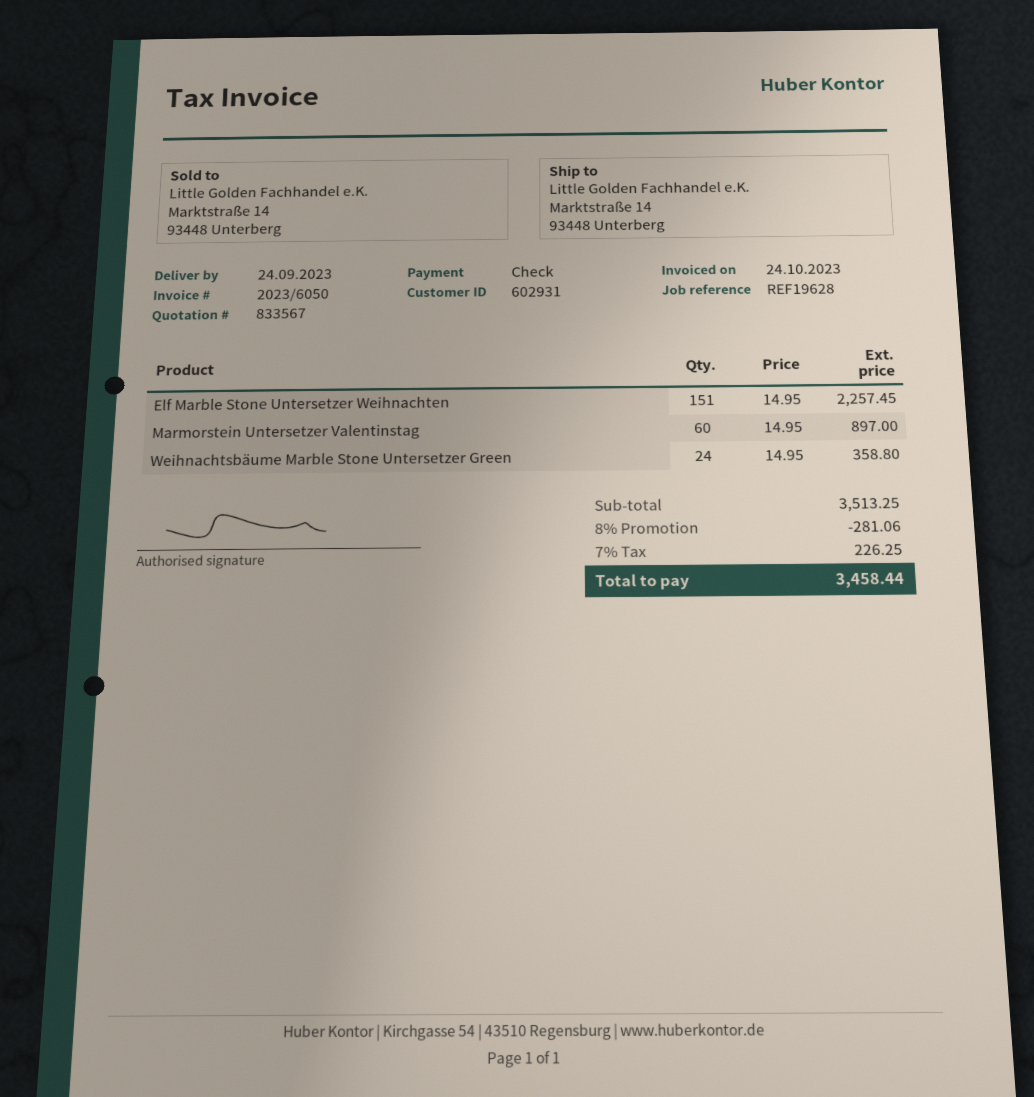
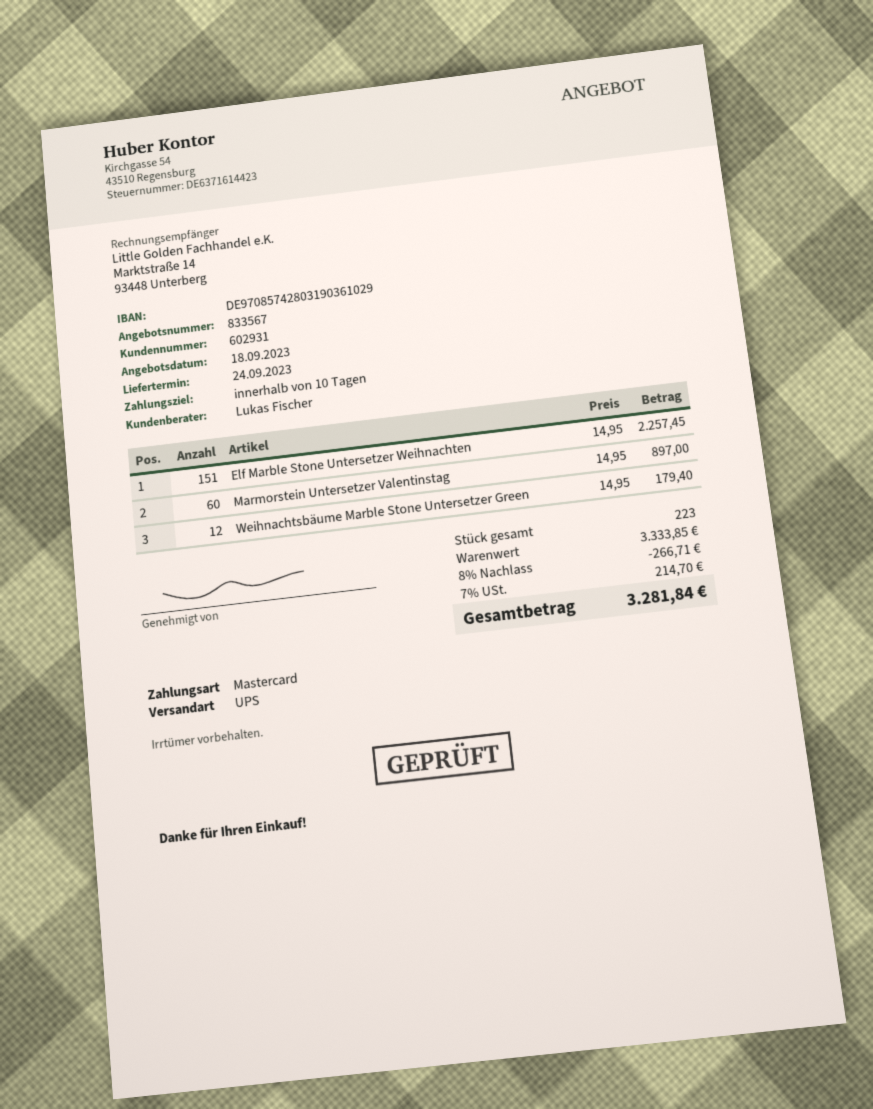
payment method: cheque -> Mastercard
Weihnachtsbäume Marble Stone Untersetzer Green: 24 x 14.95 = 358.80 -> 12 x 14.95 = 179.40
subtotal: 3513.25 -> 3333.85
discount: 8% = 281.06 -> 8% = 266.71
tax: 7% = 226.25 -> 7% = 214.70
total: 3458.44 -> 3281.84

